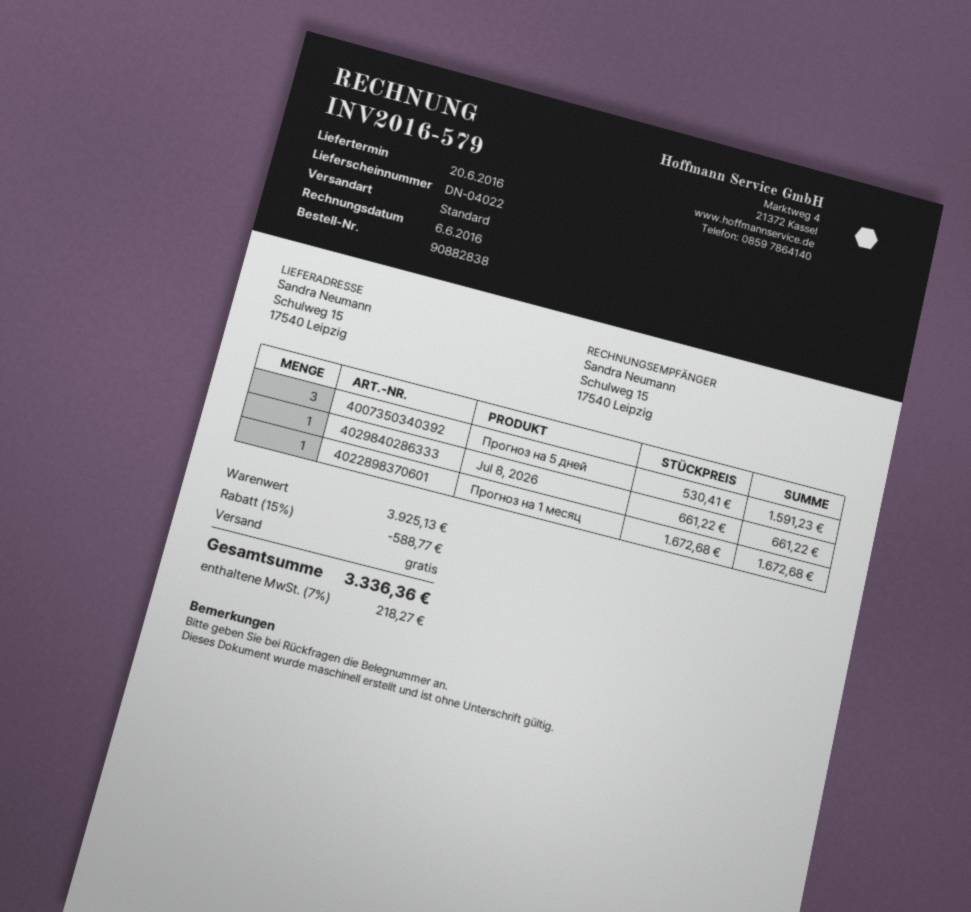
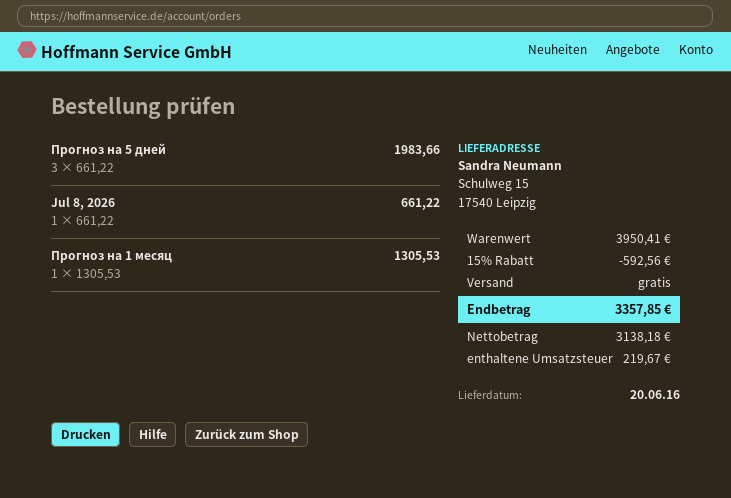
Прогноз на 5 дней: 3 x 530.41 = 1591.23 -> 3 x 661.22 = 1983.66
Прогноз на 1 месяц: 1 x 1672.68 = 1672.68 -> 1 x 1305.53 = 1305.53
subtotal: 3925.13 -> 3950.41
discount: 15% = 588.77 -> 15% = 592.56
tax: 218.27 -> 219.67
total: 3336.36 -> 3357.85

